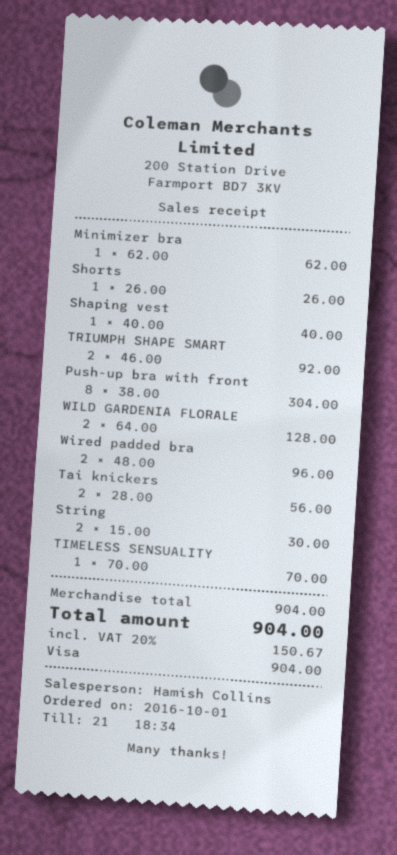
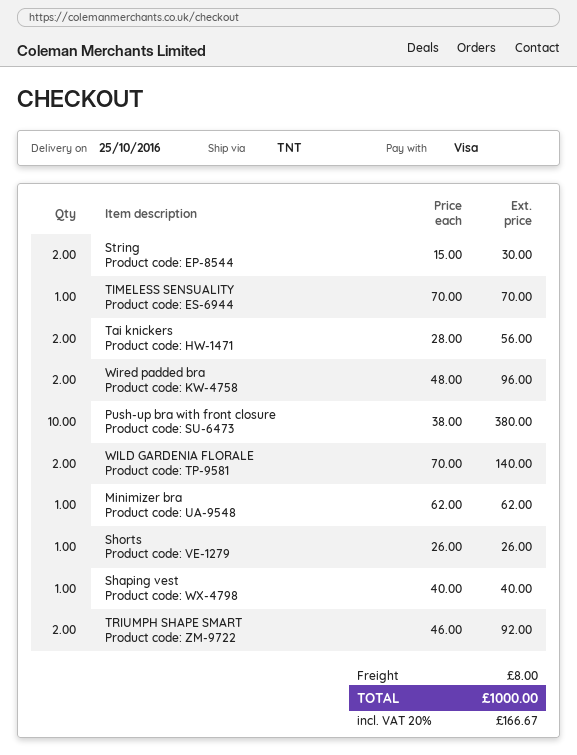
Push-up bra with front: 8 x 38.00 = 304.00 -> 10 x 38.00 = 380.00
WILD GARDENIA FLORALE: 2 x 64.00 = 128.00 -> 2 x 70.00 = 140.00
shipping: none -> 8.00
tax: 20% = 150.67 -> 20% = 166.67
total: 904.00 -> 1000.00

